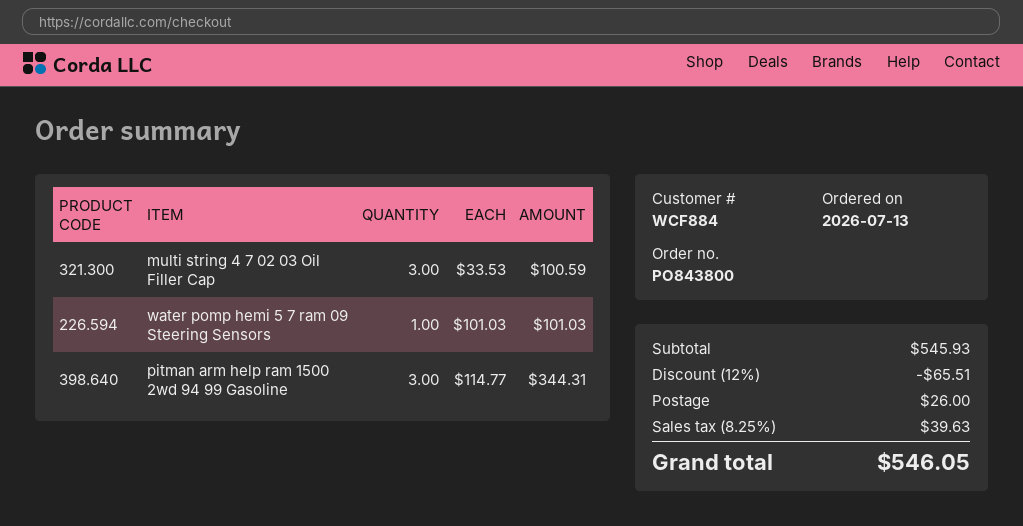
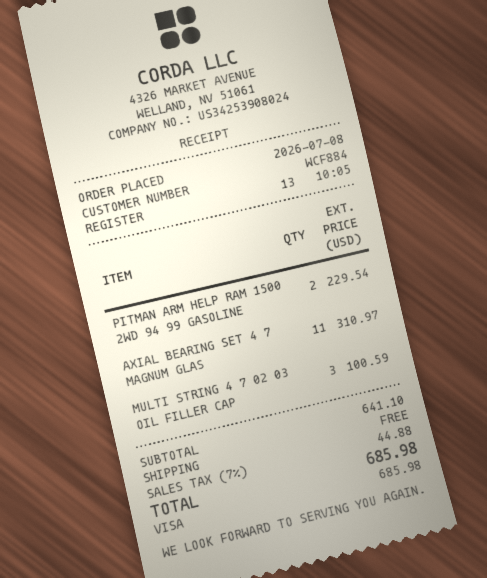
order date: 2026-07-13 -> 2026-07-08
water pomp hemi 5 7 ram 09 Steering Sensors: 1 for 101.03 -> none
pitman arm help ram 1500 2wd 94 99 Gasoline: 3 for 344.31 -> 2 for 229.54
AXIAL BEARING SET 4 7 MAGNUM GLAS: none -> 11 for 310.97
subtotal: 545.93 -> 641.10
discount: 12% = 65.51 -> none
shipping: 26.00 -> 0.00
tax: 8.25% = 39.63 -> 7% = 44.88
total: 546.05 -> 685.98

